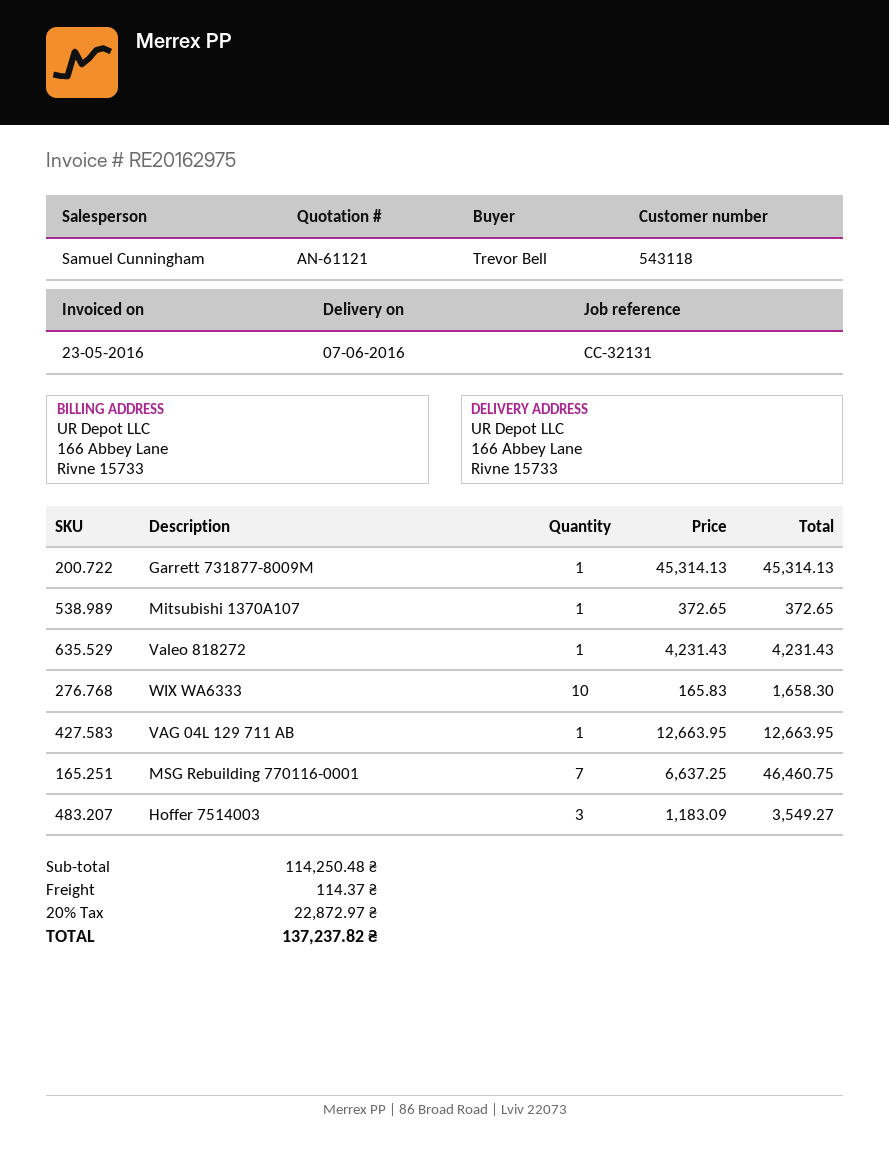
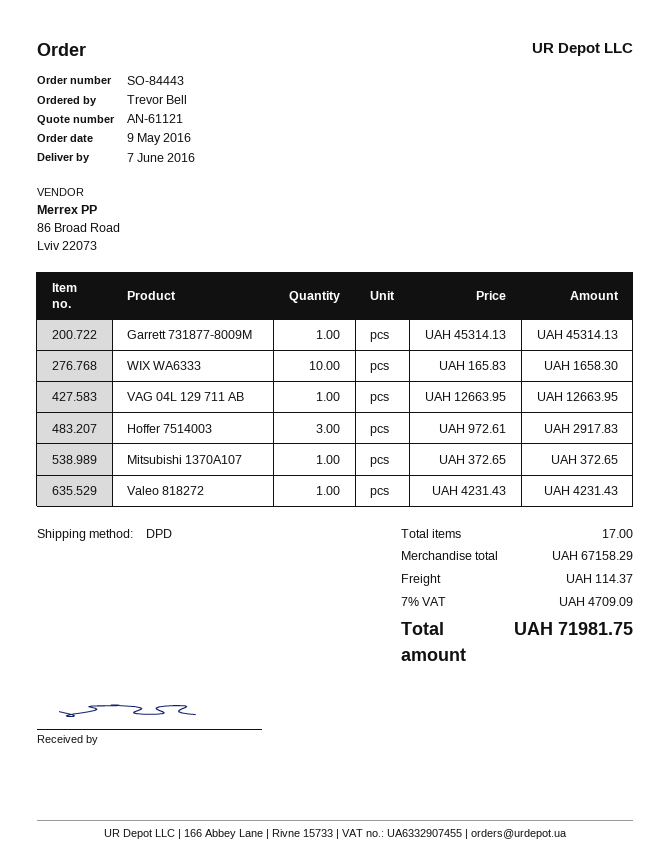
MSG Rebuilding 770116-0001: 7 x 6637.25 = 46460.75 -> none
Hoffer 7514003: 3 x 1183.09 = 3549.27 -> 3 x 972.61 = 2917.83
subtotal: 114250.48 -> 67158.29
tax: 20% = 22872.97 -> 7% = 4709.09
total: 137237.82 -> 71981.75

